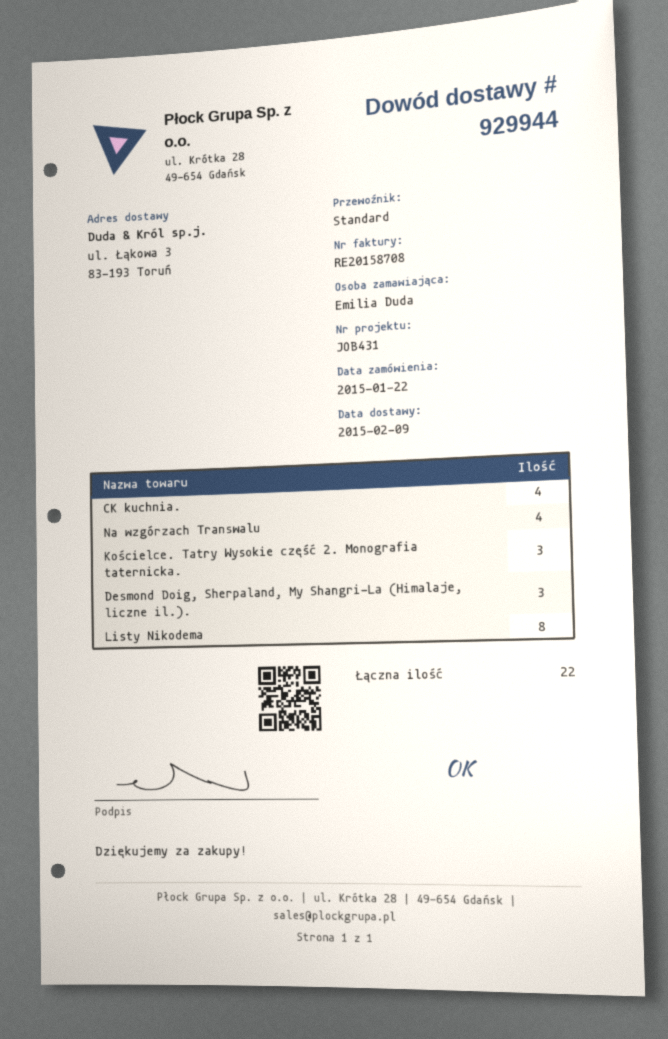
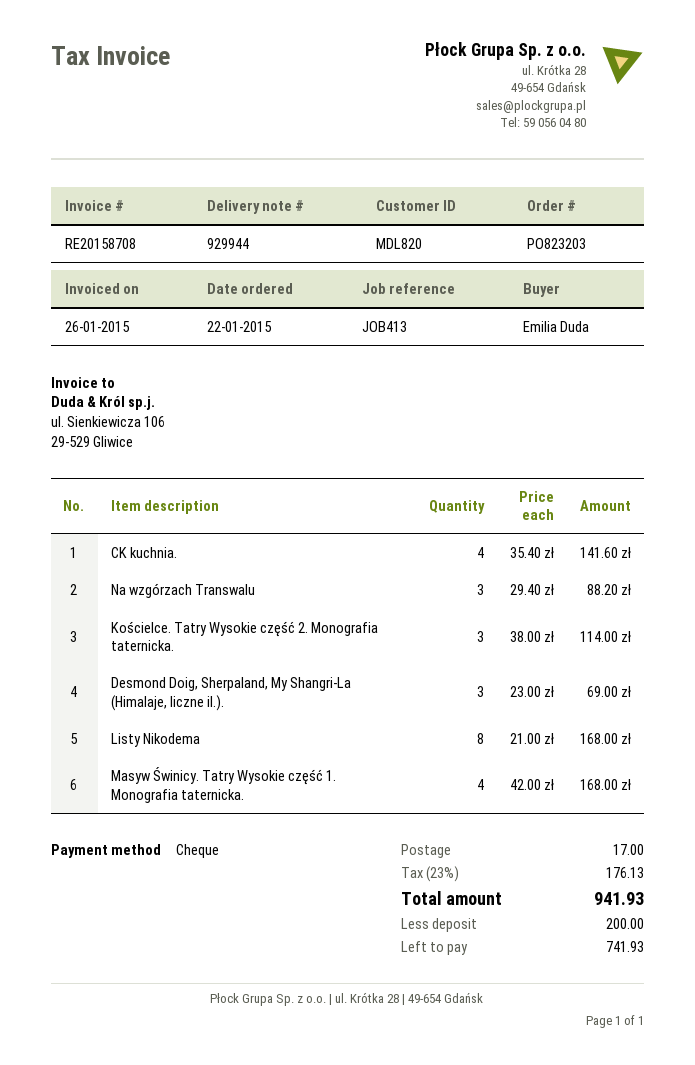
reference: JOB431 -> JOB413
Na wzgórzach Transwalu: 4 -> 3
Masyw Świnicy. Tatry Wysokie część 1. Monografia taternicka.: none -> 4

